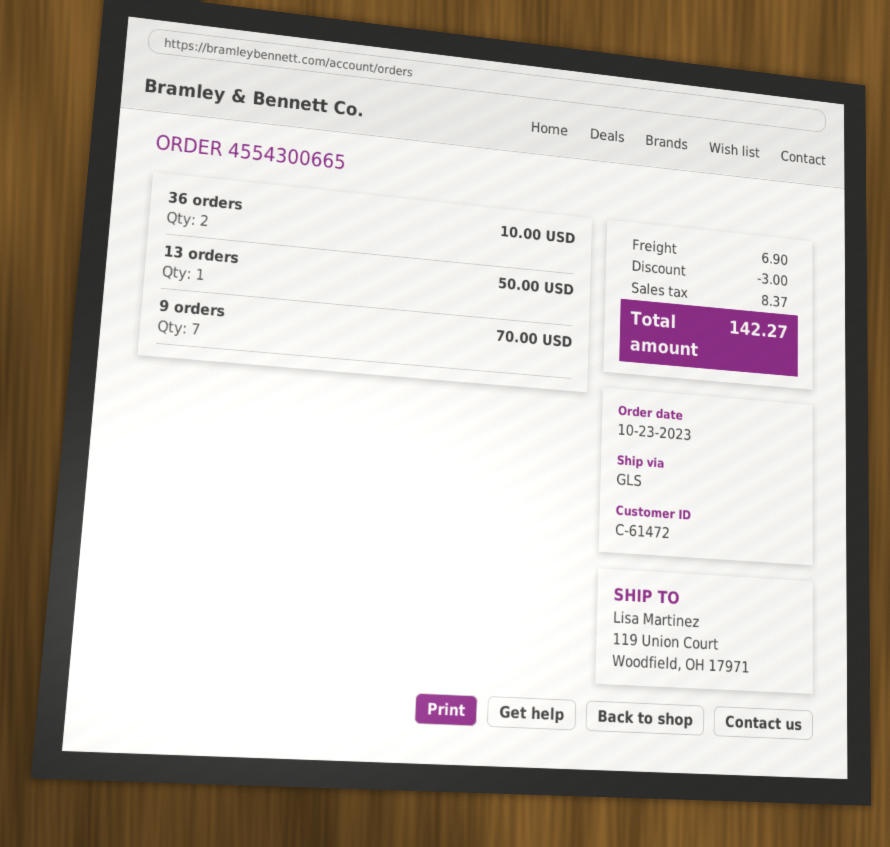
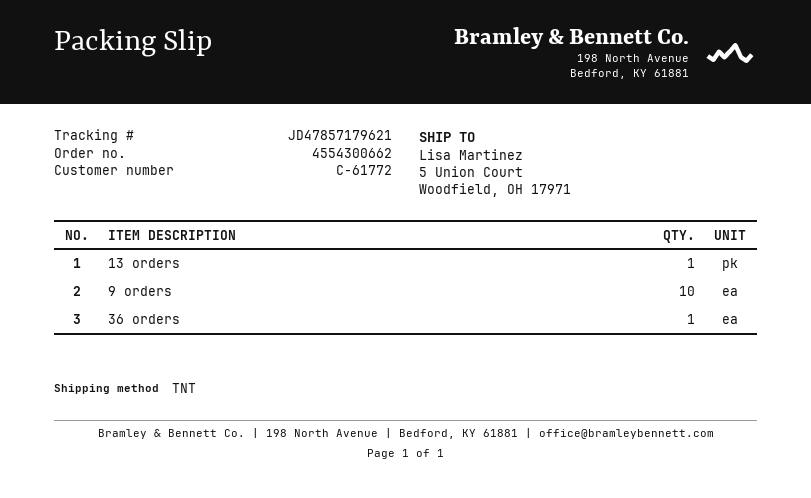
order number: 4554300665 -> 4554300662
customer number: C-61472 -> C-61772
shipping method: GLS -> TNT
ship to: 119 Union Court, Woodfield, OH 17971 -> 5 Union Court, Woodfield, OH 17971
36 orders: 2 -> 1
9 orders: 7 -> 10

